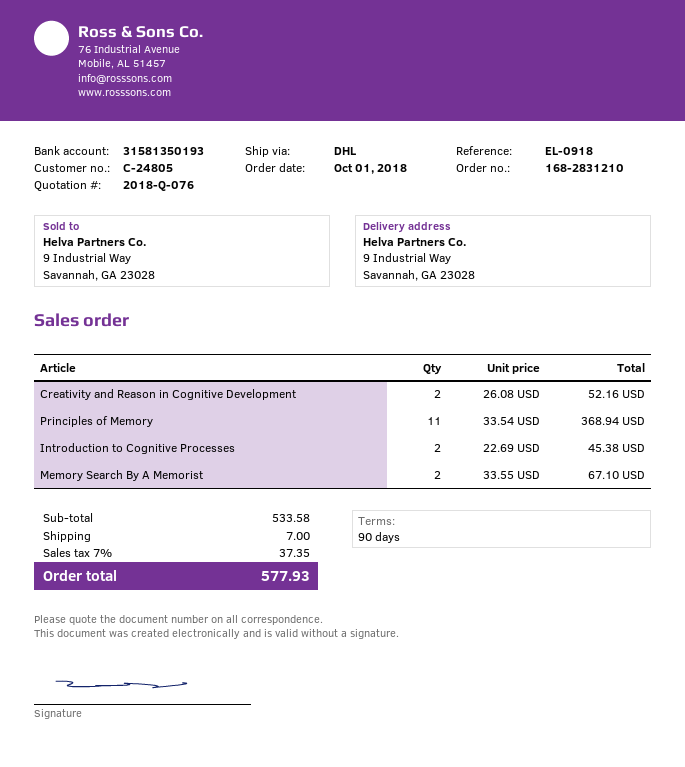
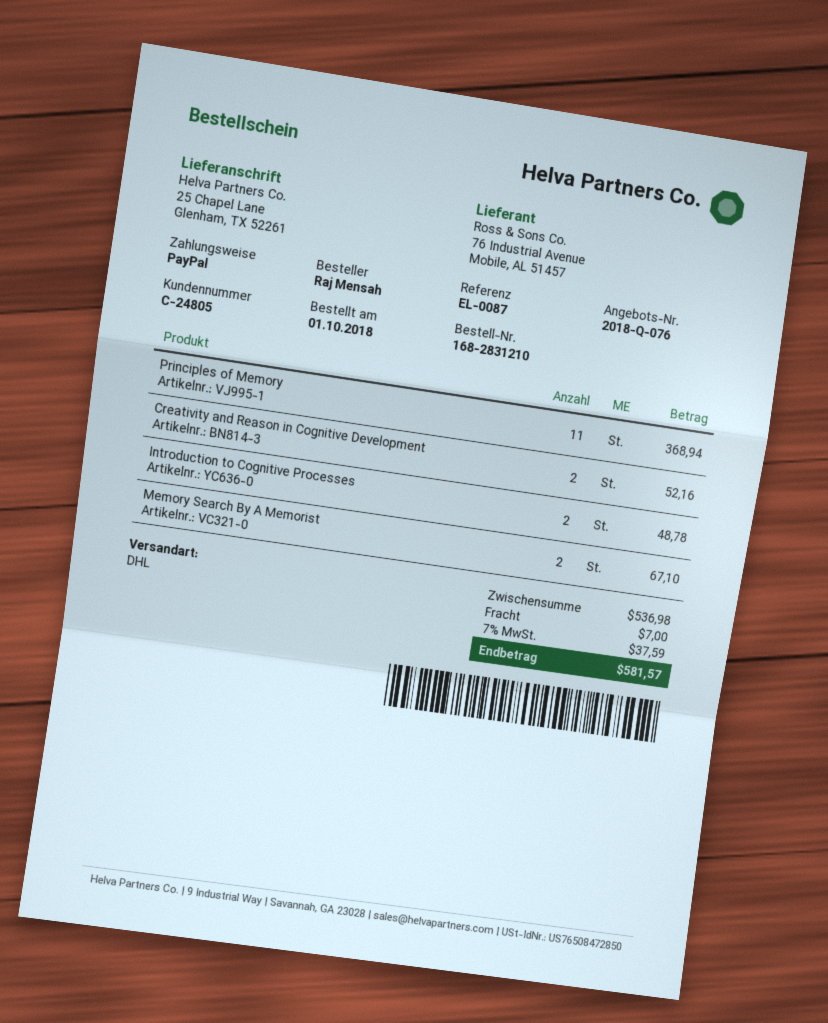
reference: EL-0918 -> EL-0087
ship to: 9 Industrial Way, Savannah, GA 23028 -> 25 Chapel Lane, Glenham, TX 52261
Introduction to Cognitive Processes: 2 for 45.38 -> 2 for 48.78
subtotal: 533.58 -> 536.98
tax: 7% = 37.35 -> 7% = 37.59
total: 577.93 -> 581.57

